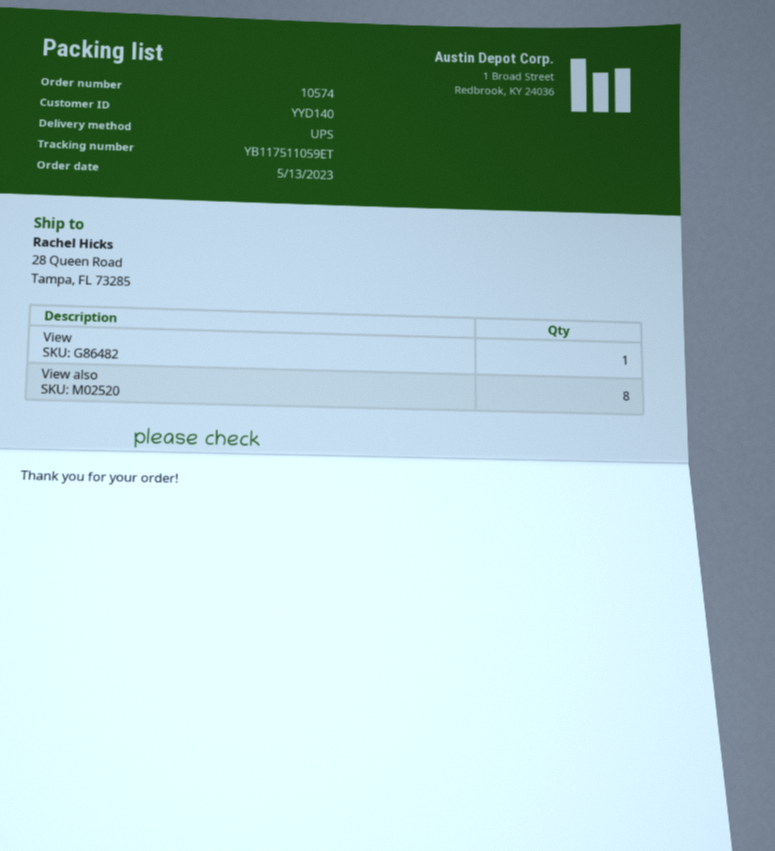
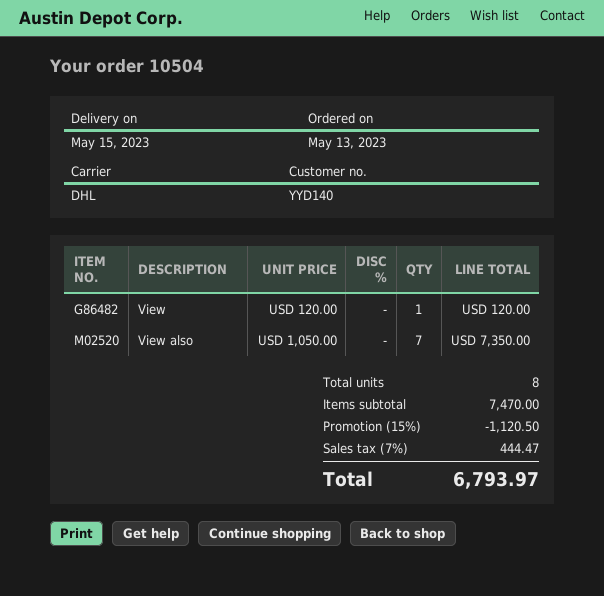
order number: 10574 -> 10504
shipping method: UPS -> DHL
View also: 8 -> 7

